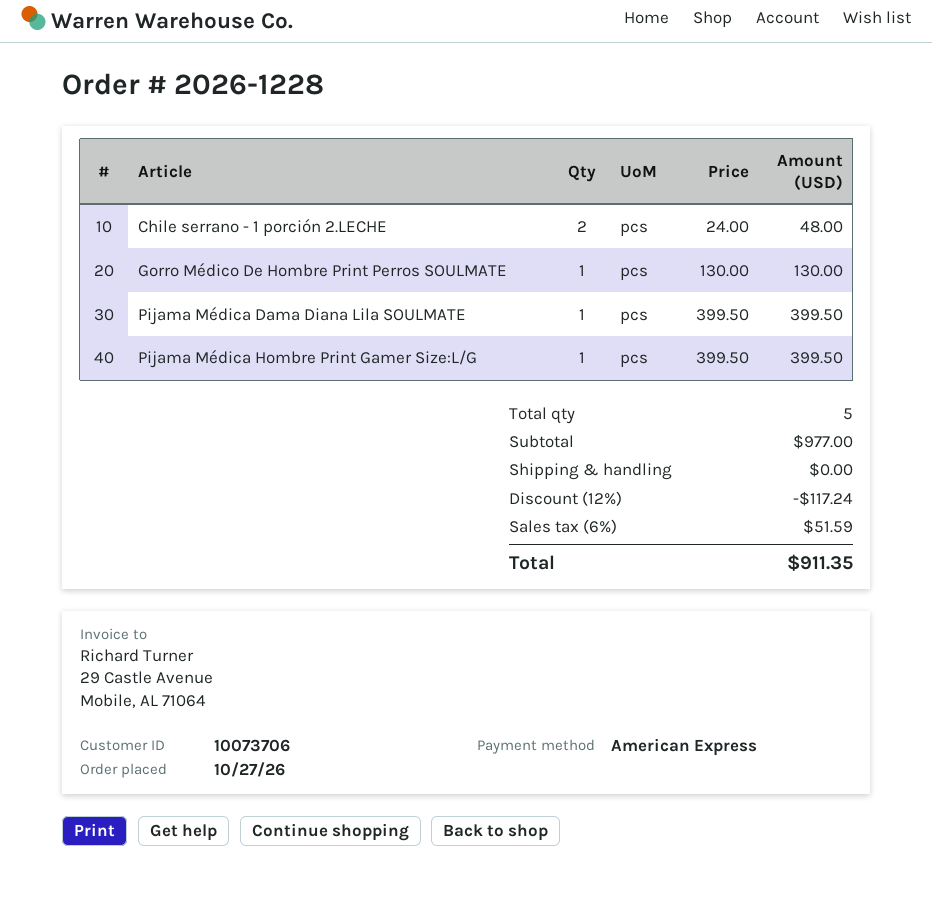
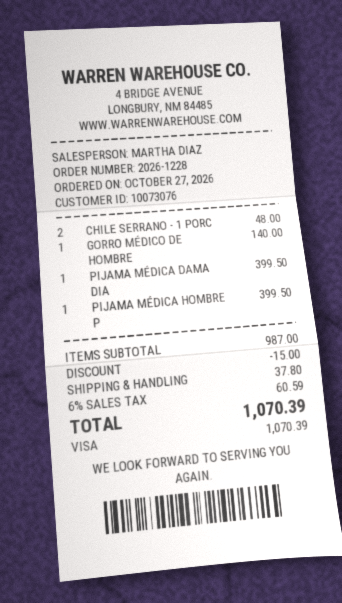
customer number: 10073706 -> 10073076
payment method: American Express -> Visa
Gorro Médico De Hombre Print Perros SOULMATE: 1 for 130.00 -> 1 for 140.00
subtotal: 977.00 -> 987.00
discount: 117.24 -> 15.00
shipping: 0.00 -> 37.80
tax: 6% = 51.59 -> 6% = 60.59
total: 911.35 -> 1070.39

